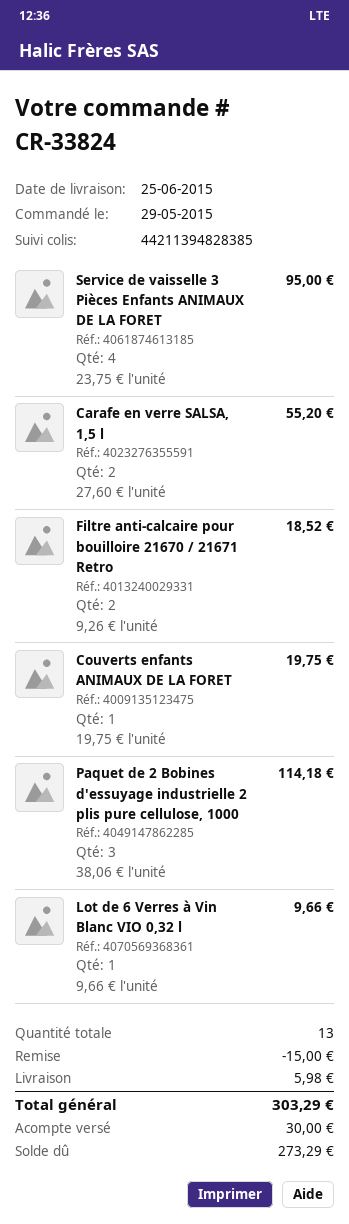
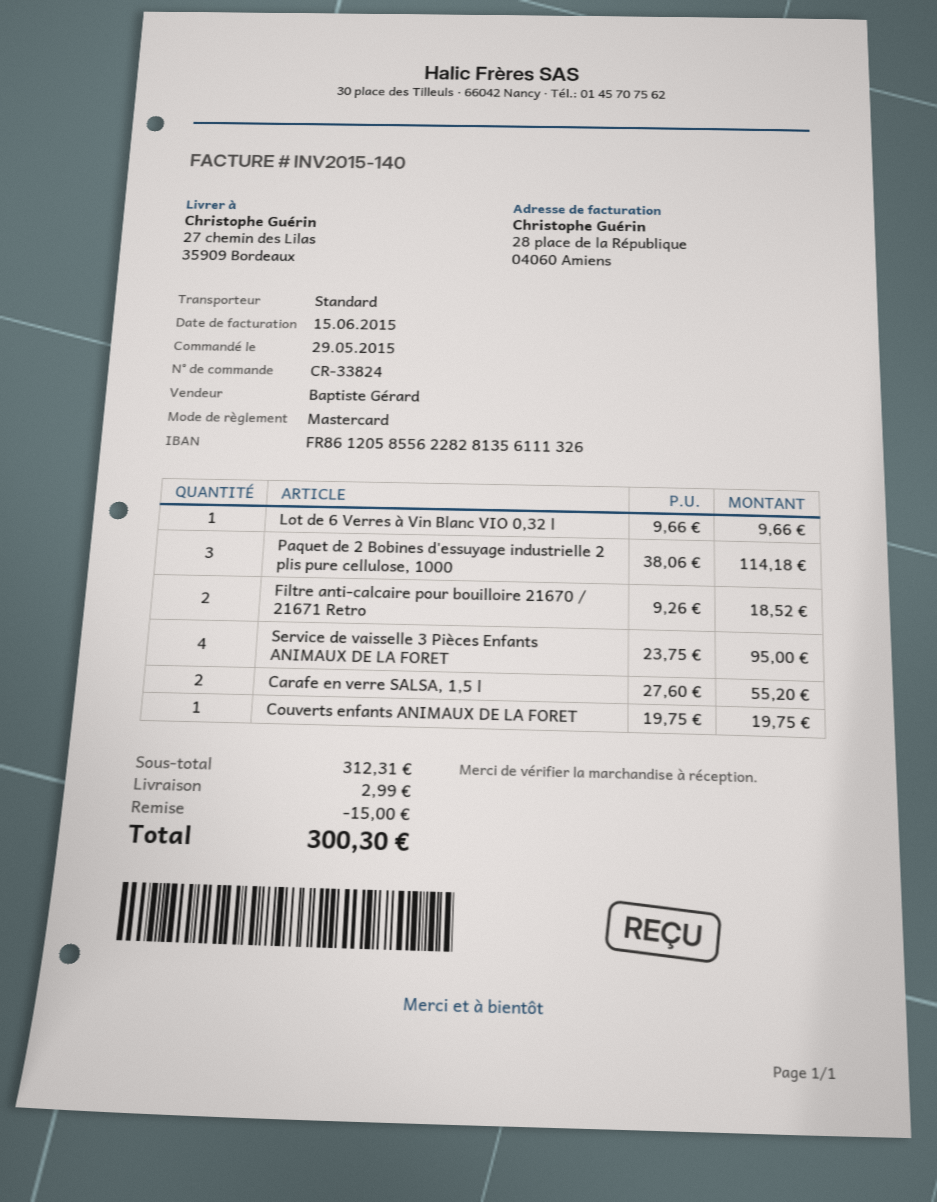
shipping: 5.98 -> 2.99
total: 303.29 -> 300.30

